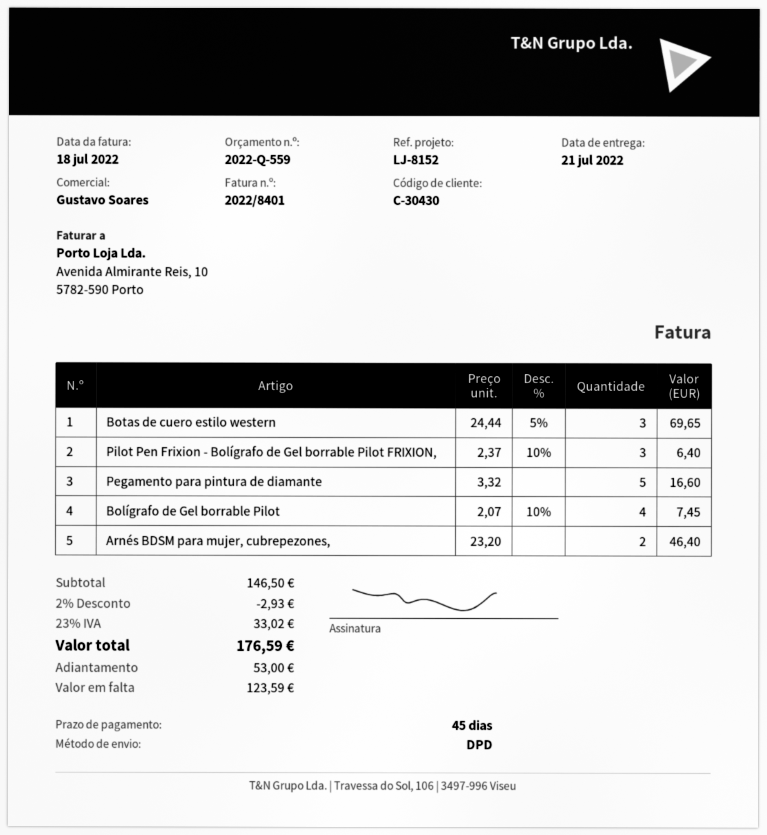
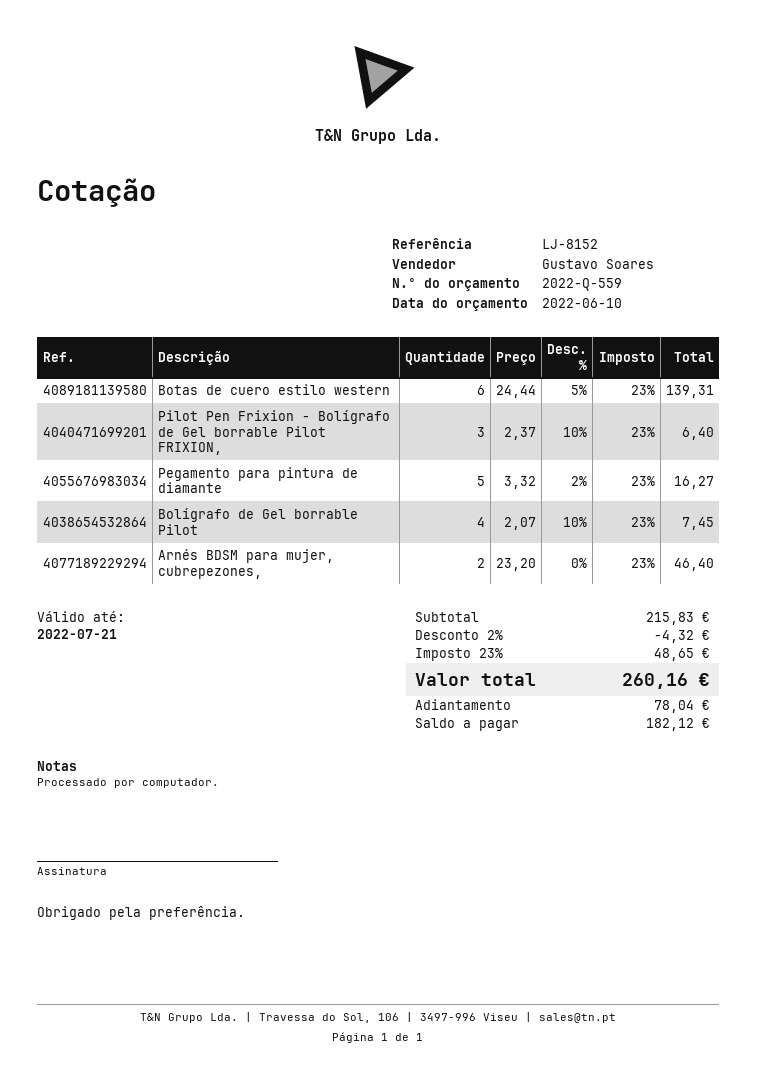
Botas de cuero estilo western: 3 x 24.44 - 5% = 69.65 -> 6 x 24.44 - 5% = 139.31
Pegamento para pintura de diamante: 5 x 3.32 = 16.60 -> 5 x 3.32 - 2% = 16.27
subtotal: 146.50 -> 215.83
discount: 2% = 2.93 -> 2% = 4.32
tax: 23% = 33.02 -> 23% = 48.65
total: 176.59 -> 260.16
deposit: 53.00 -> 78.04
balance: 123.59 -> 182.12

